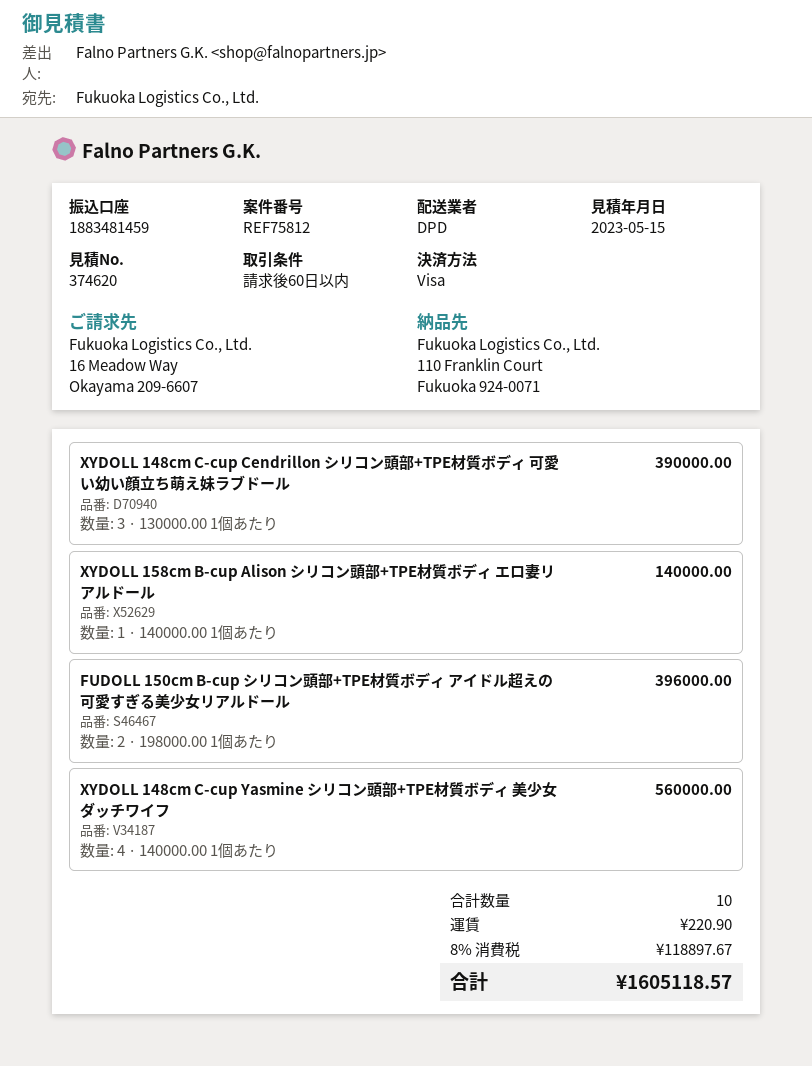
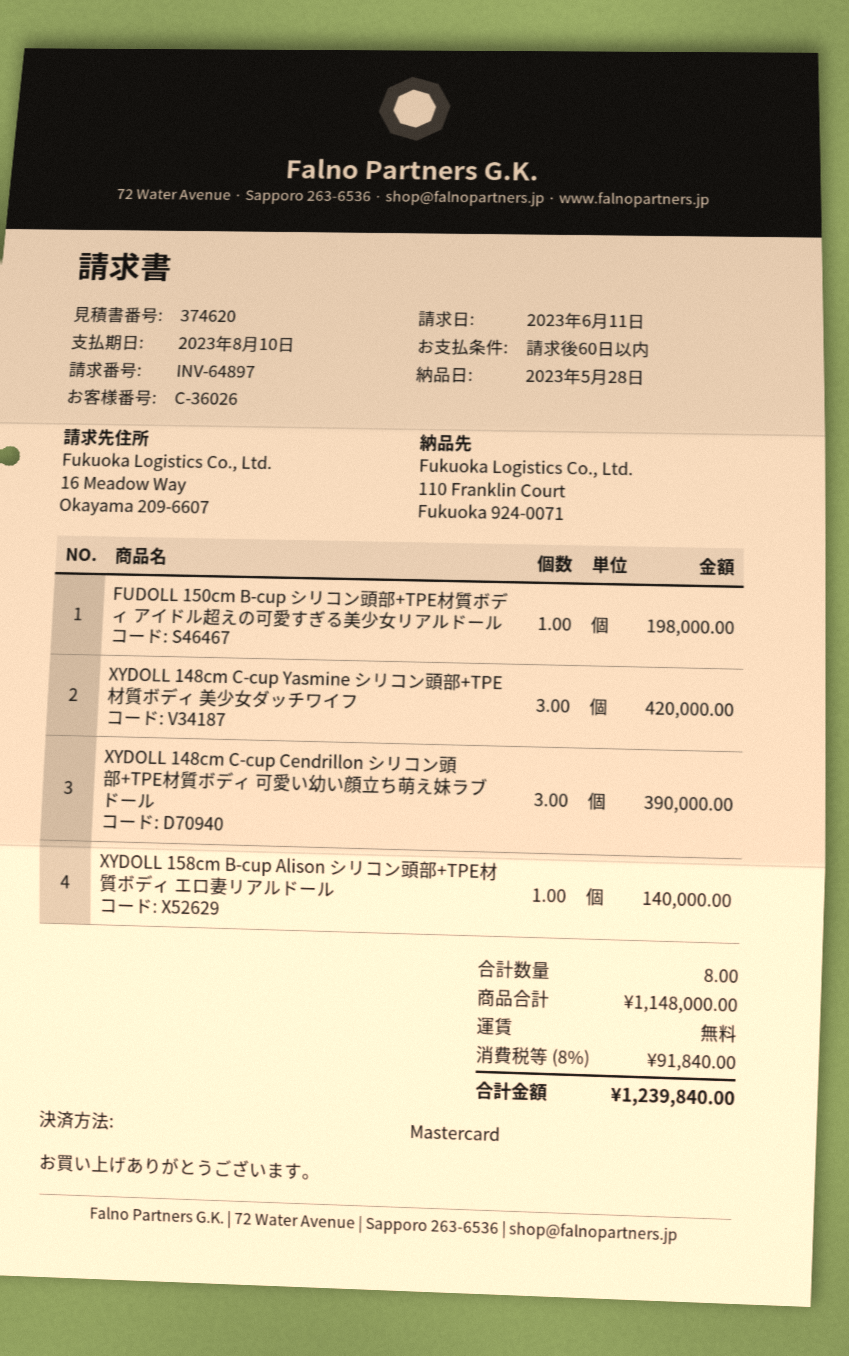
payment method: Visa -> Mastercard
FUDOLL 150cm B-cup シリコン頭部+TPE材質ボディ アイドル超えの可愛すぎる美少女リアルドール: 2 for 396000.00 -> 1 for 198000.00
XYDOLL 148cm C-cup Yasmine シリコン頭部+TPE材質ボディ 美少女ダッチワイフ: 4 for 560000.00 -> 3 for 420000.00
total quantity: 10 -> 8
shipping: 220.90 -> 0.00
tax: 8% = 118897.67 -> 8% = 91840.00
total: 1605118.57 -> 1239840.00

